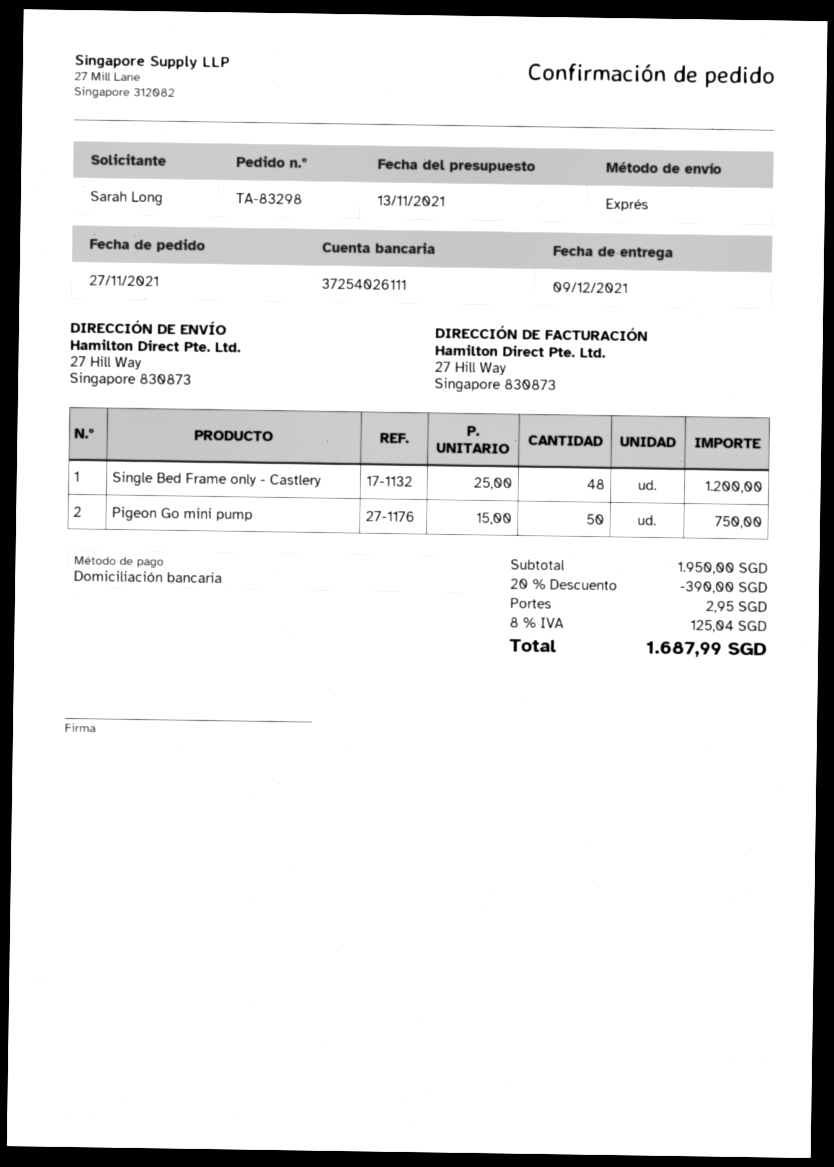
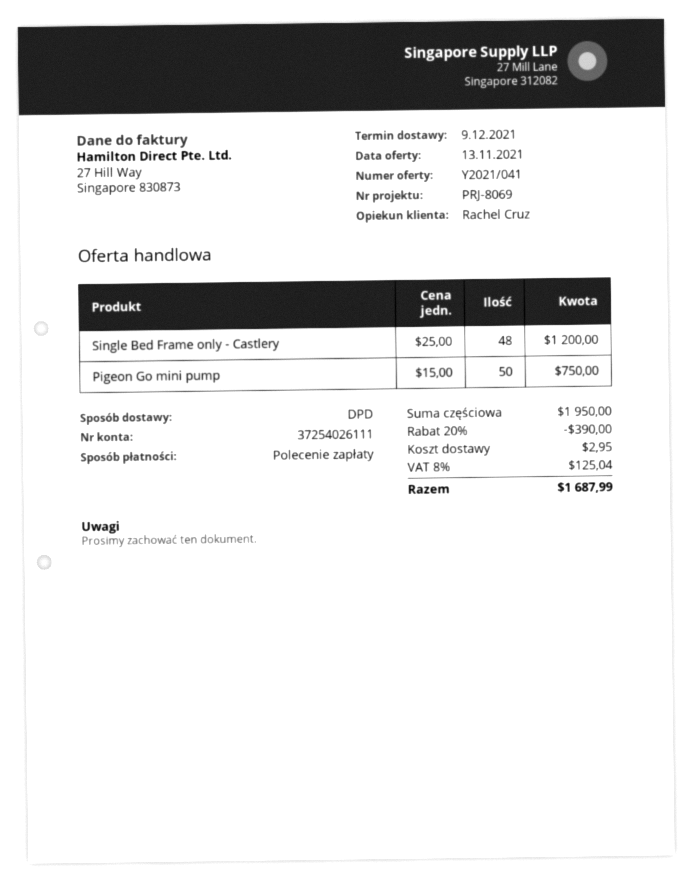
shipping method: express -> DPD

